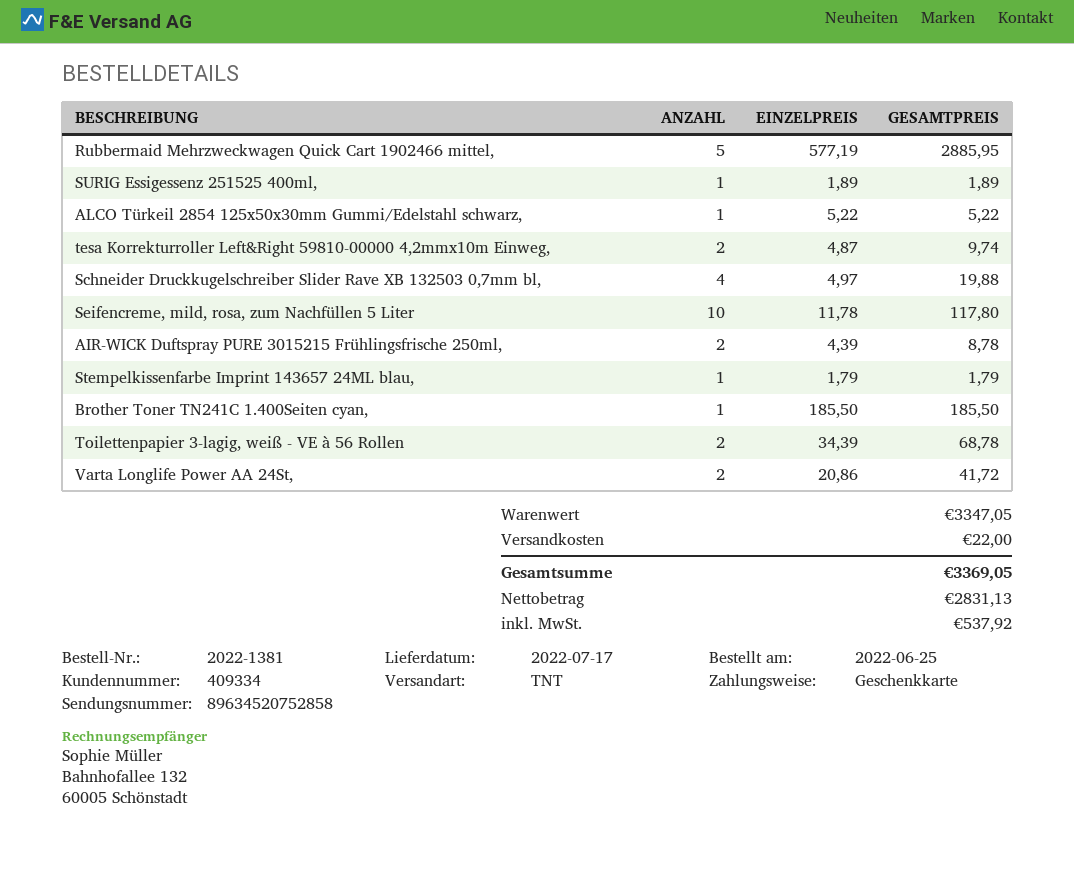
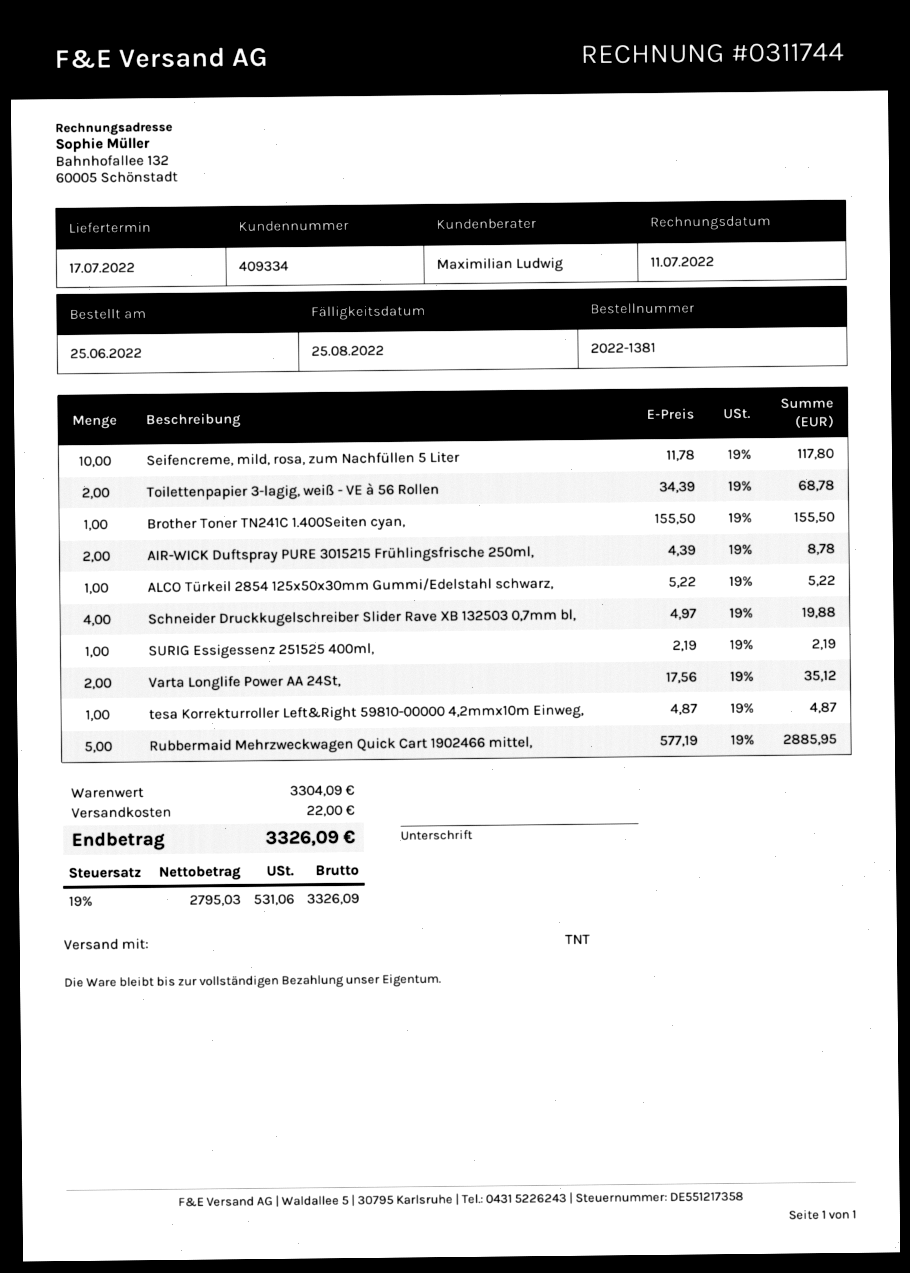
SURIG Essigessenz 251525 400ml,: 1 x 1.89 = 1.89 -> 1 x 2.19 = 2.19
tesa Korrekturroller Left&Right 59810-00000 4,2mmx10m Einweg,: 2 x 4.87 = 9.74 -> 1 x 4.87 = 4.87
Stempelkissenfarbe Imprint 143657 24ML blau,: 1 x 1.79 = 1.79 -> none
Brother Toner TN241C 1.400Seiten cyan,: 1 x 185.50 = 185.50 -> 1 x 155.50 = 155.50
Varta Longlife Power AA 24St,: 2 x 20.86 = 41.72 -> 2 x 17.56 = 35.12
subtotal: 3347.05 -> 3304.09
net: 2831.13 -> 2795.03
tax: 537.92 -> 531.06
total: 3369.05 -> 3326.09

